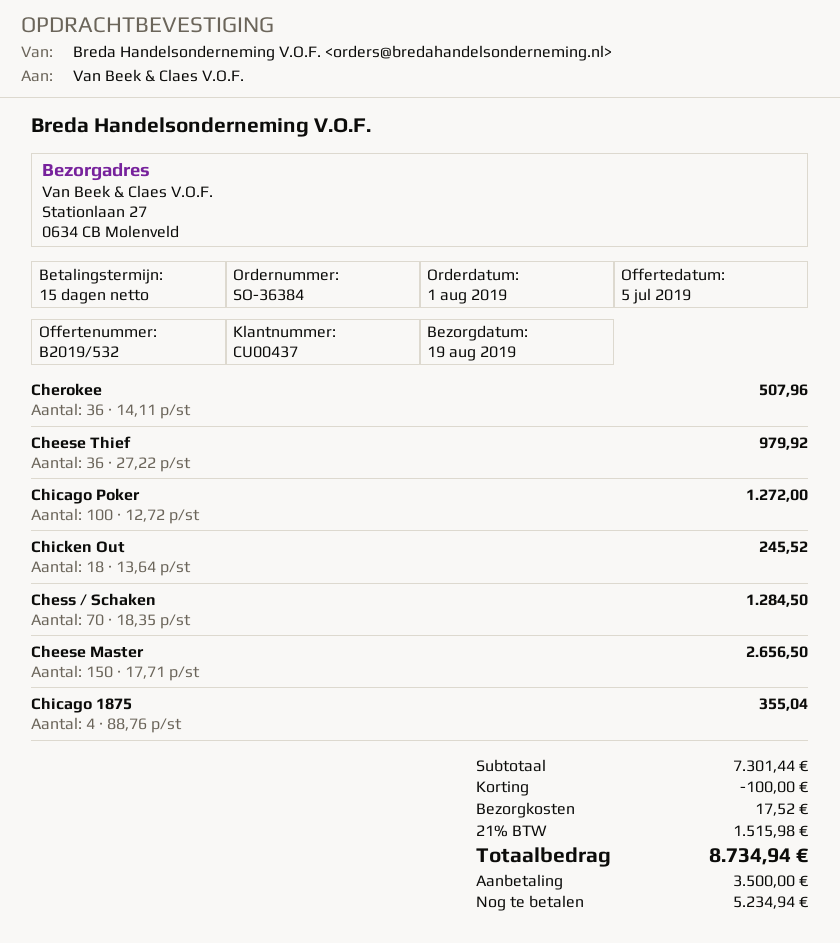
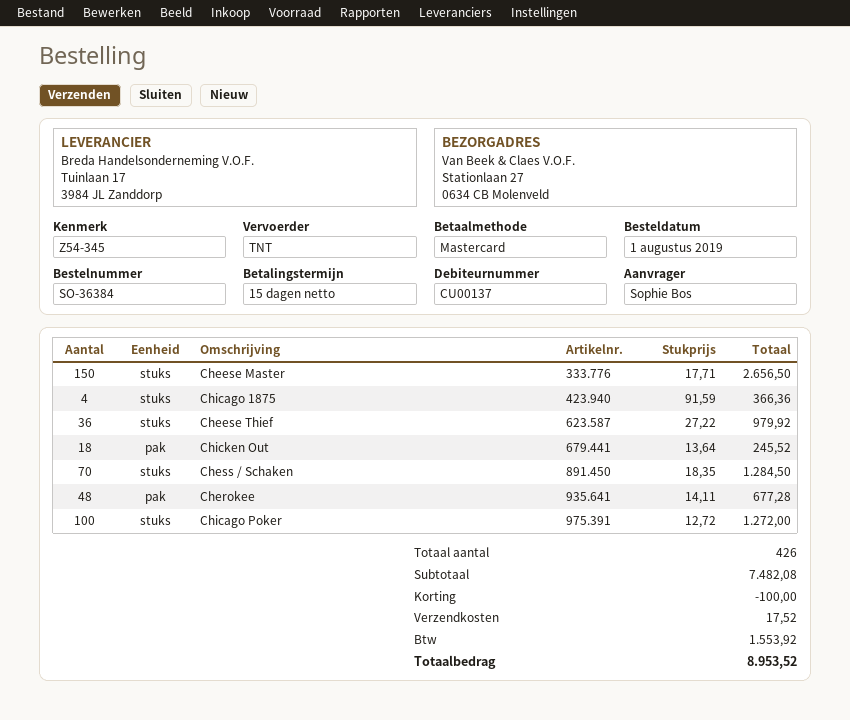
customer number: CU00437 -> CU00137
Cherokee: 36 x 14.11 = 507.96 -> 48 x 14.11 = 677.28
Chicago 1875: 4 x 88.76 = 355.04 -> 4 x 91.59 = 366.36
subtotal: 7301.44 -> 7482.08
tax: 1515.98 -> 1553.92
total: 8734.94 -> 8953.52

